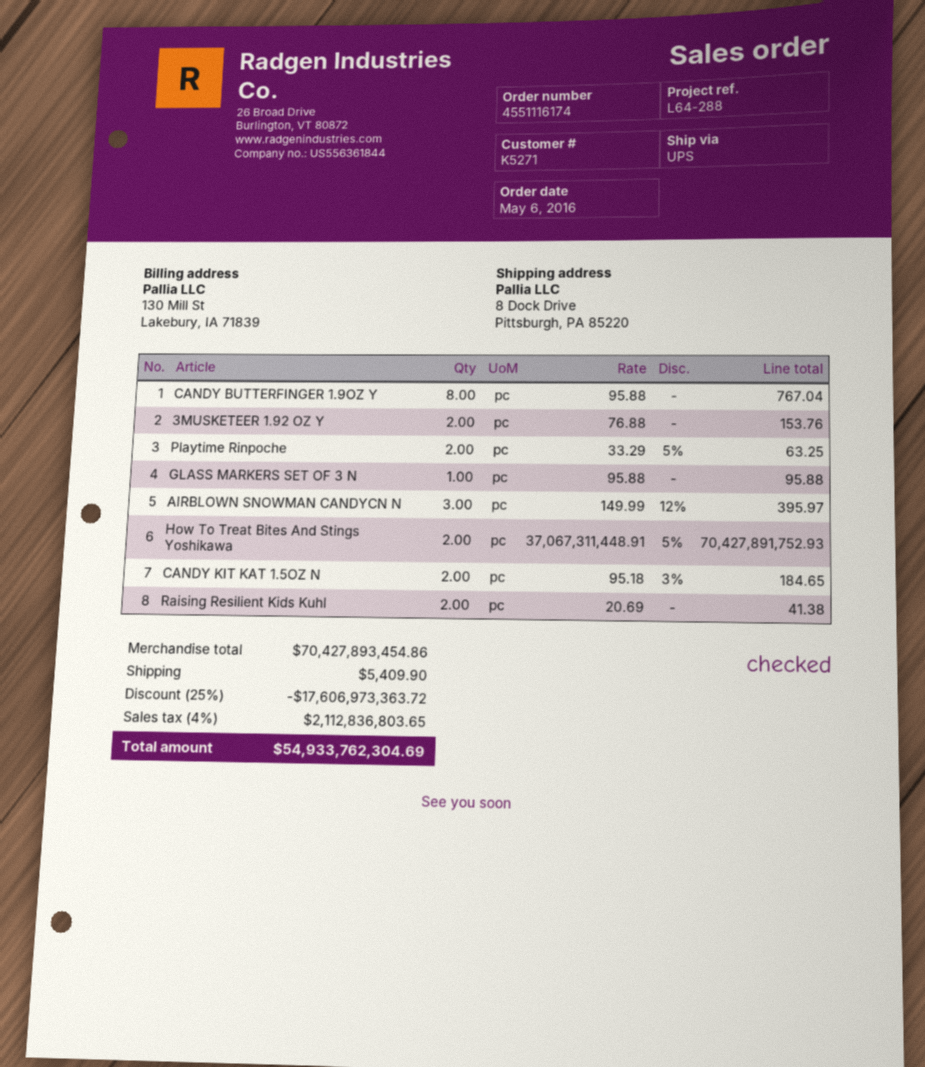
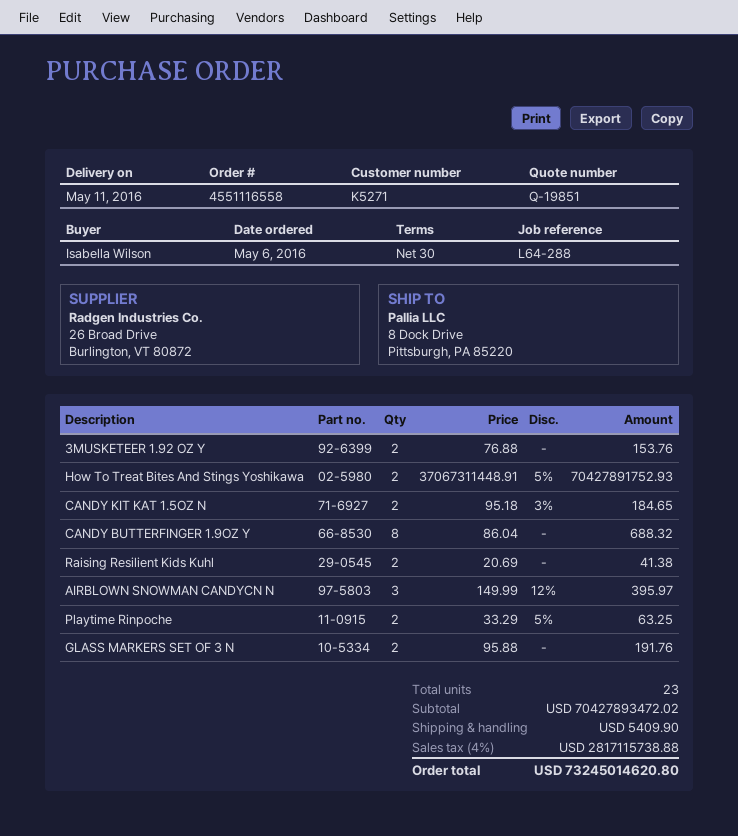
order number: 4551116174 -> 4551116558
CANDY BUTTERFINGER 1.9OZ Y: 8 x 95.88 = 767.04 -> 8 x 86.04 = 688.32
GLASS MARKERS SET OF 3 N: 1 x 95.88 = 95.88 -> 2 x 95.88 = 191.76
subtotal: 70427893454.86 -> 70427893472.02
discount: 25% = 17606973363.72 -> none
tax: 4% = 2112836803.65 -> 4% = 2817115738.88
total: 54933762304.69 -> 73245014620.80

